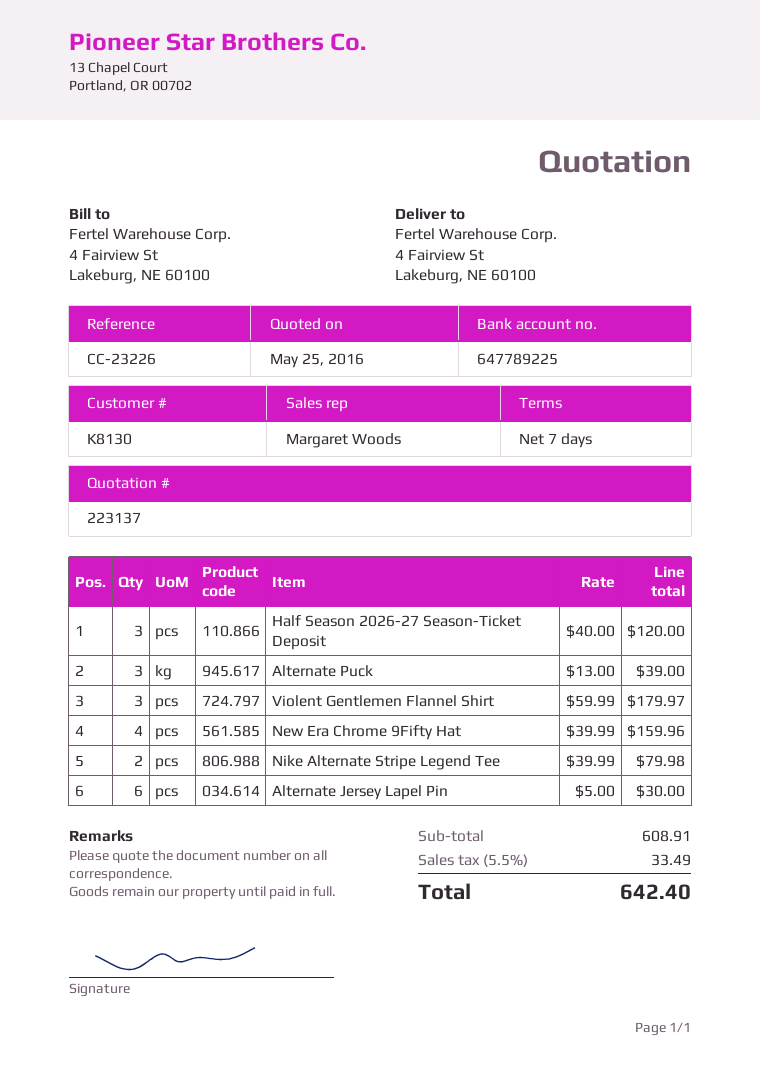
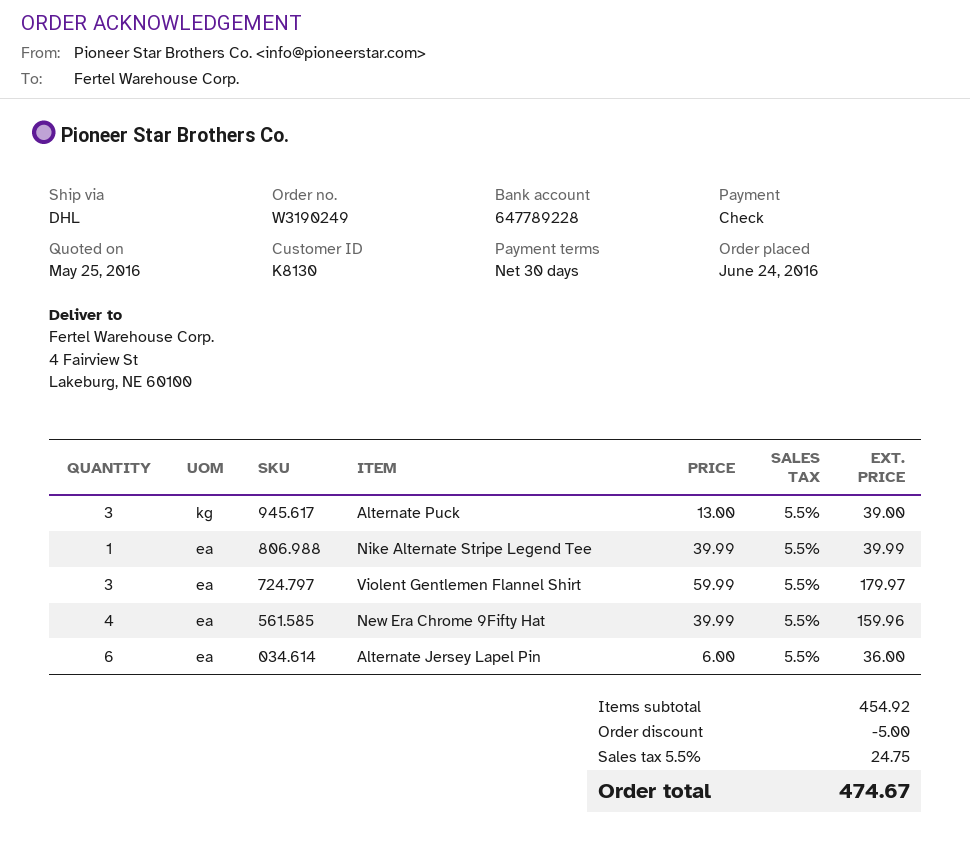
payment terms: 7 days -> 30 days
bank account: 647789225 -> 647789228
Half Season 2026-27 Season-Ticket Deposit: 3 x 40.00 = 120.00 -> none
Nike Alternate Stripe Legend Tee: 2 x 39.99 = 79.98 -> 1 x 39.99 = 39.99
Alternate Jersey Lapel Pin: 6 x 5.00 = 30.00 -> 6 x 6.00 = 36.00
subtotal: 608.91 -> 454.92
discount: none -> 5.00
tax: 5.5% = 33.49 -> 5.5% = 24.75
total: 642.40 -> 474.67

